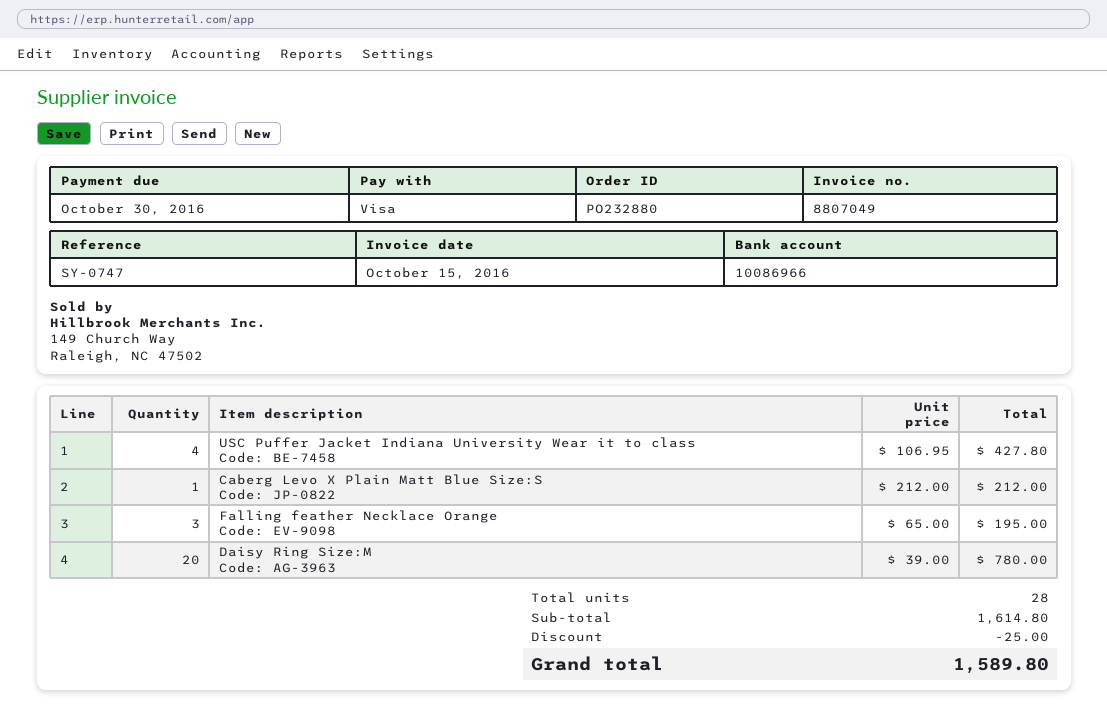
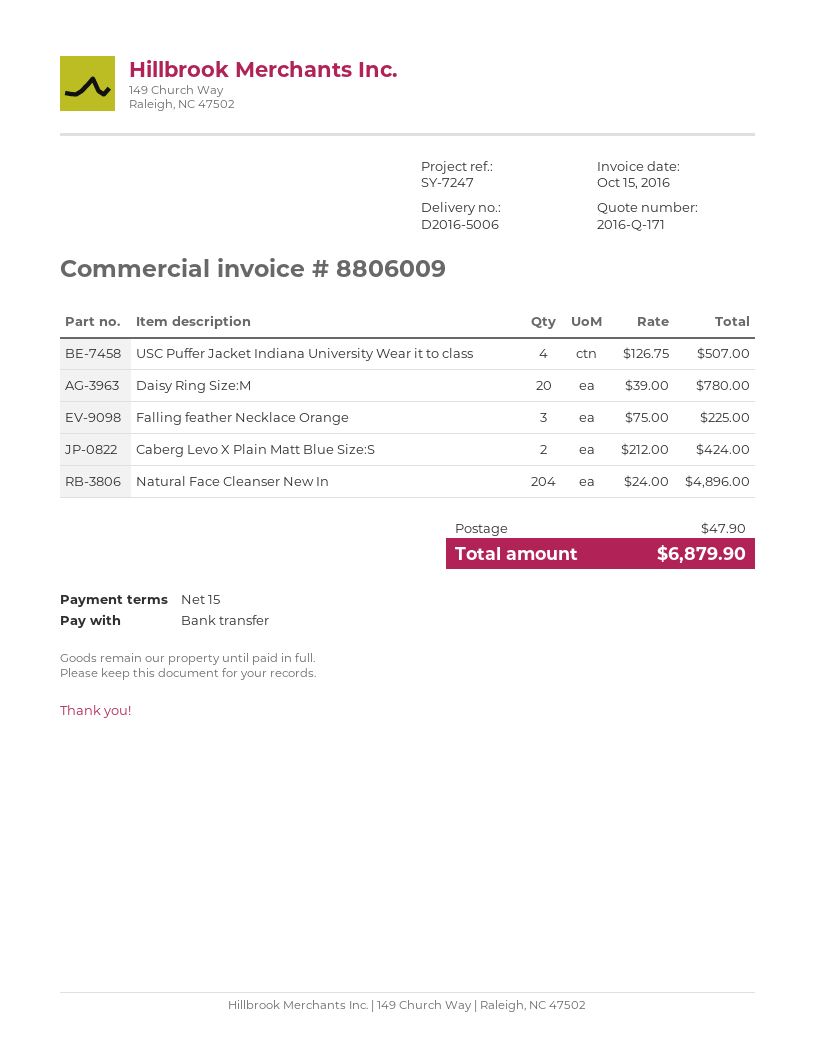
invoice number: 8807049 -> 8806009
reference: SY-0747 -> SY-7247
payment method: Visa -> bank transfer
USC Puffer Jacket Indiana University Wear it to class: 4 x 106.95 = 427.80 -> 4 x 126.75 = 507.00
Caberg Levo X Plain Matt Blue Size:S: 1 x 212.00 = 212.00 -> 2 x 212.00 = 424.00
Falling feather Necklace Orange: 3 x 65.00 = 195.00 -> 3 x 75.00 = 225.00
Natural Face Cleanser New In: none -> 204 x 24.00 = 4896.00
discount: 25.00 -> none
shipping: none -> 47.90
total: 1589.80 -> 6879.90

